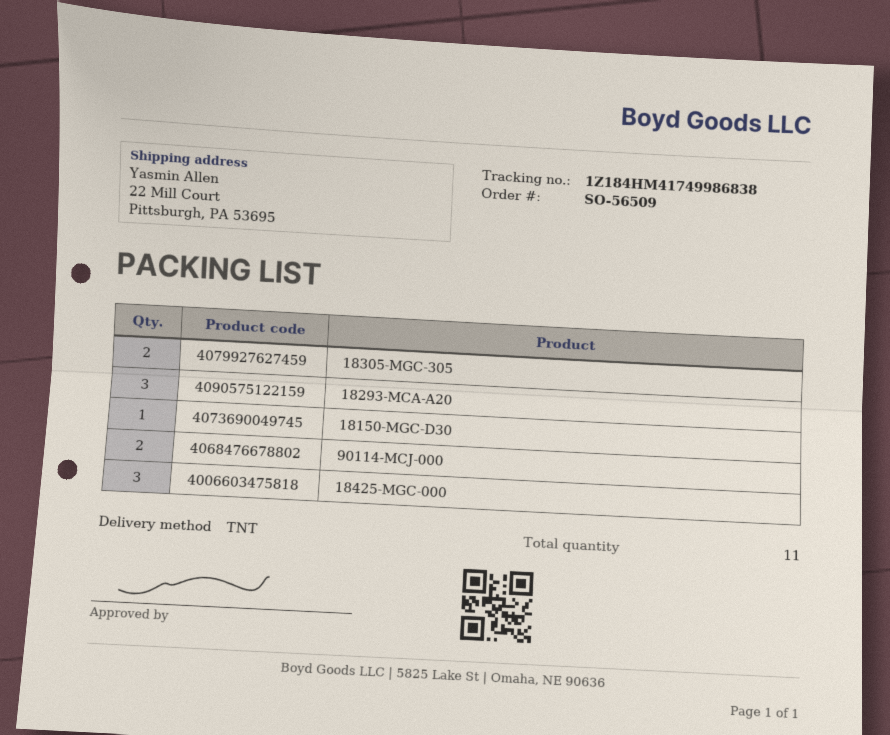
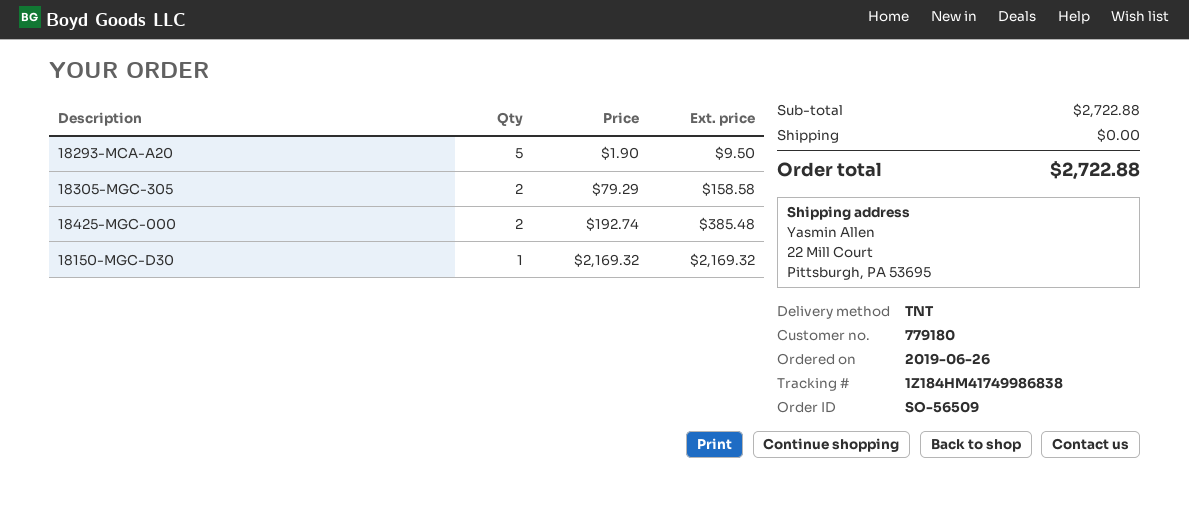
18293-MCA-A20: 3 -> 5
90114-MCJ-000: 2 -> none
18425-MGC-000: 3 -> 2

